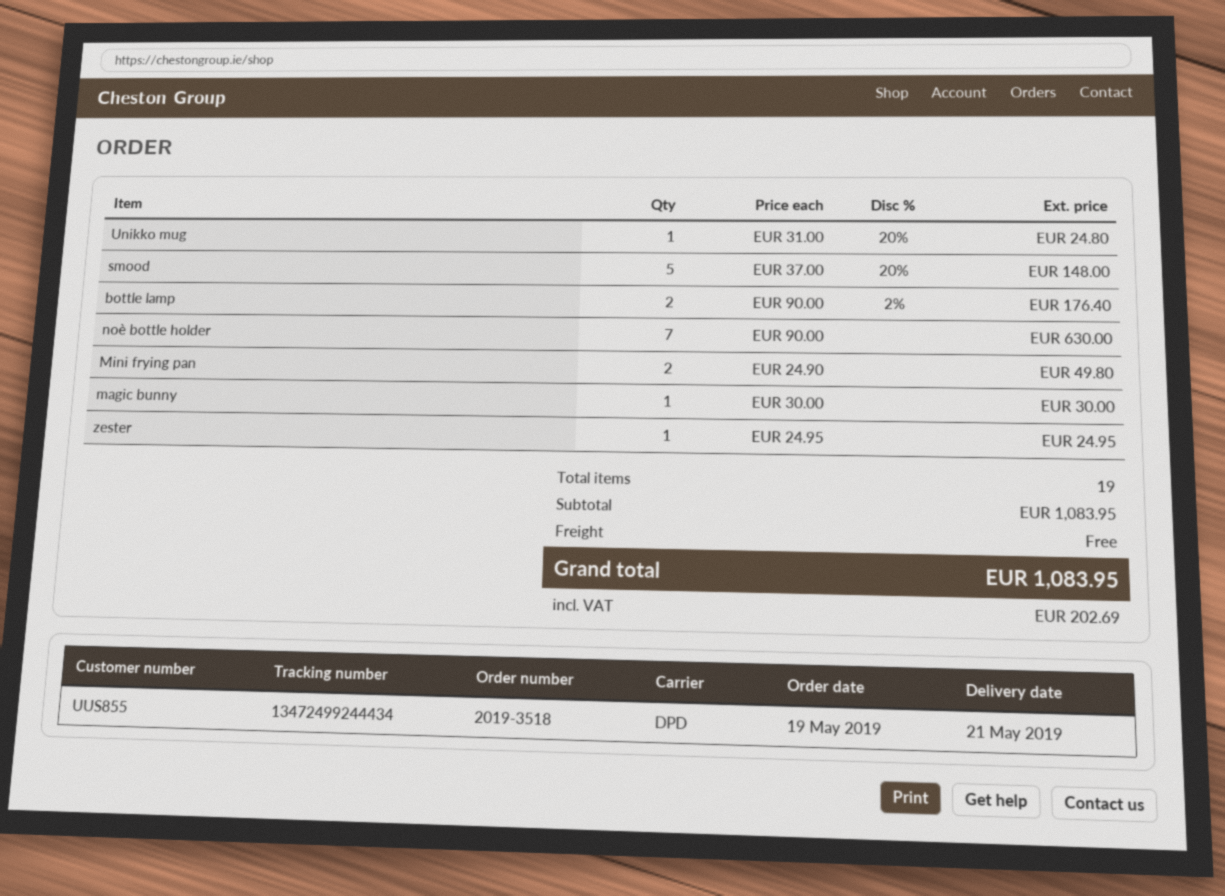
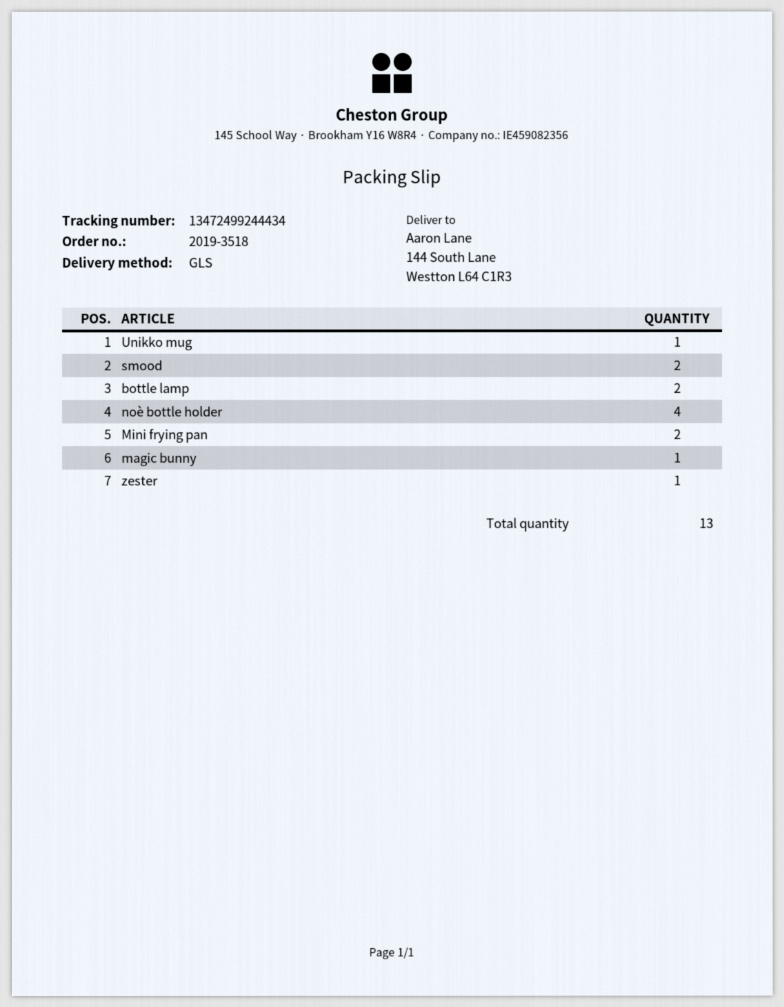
shipping method: DPD -> GLS
smood: 5 -> 2
noè bottle holder: 7 -> 4
total quantity: 19 -> 13

